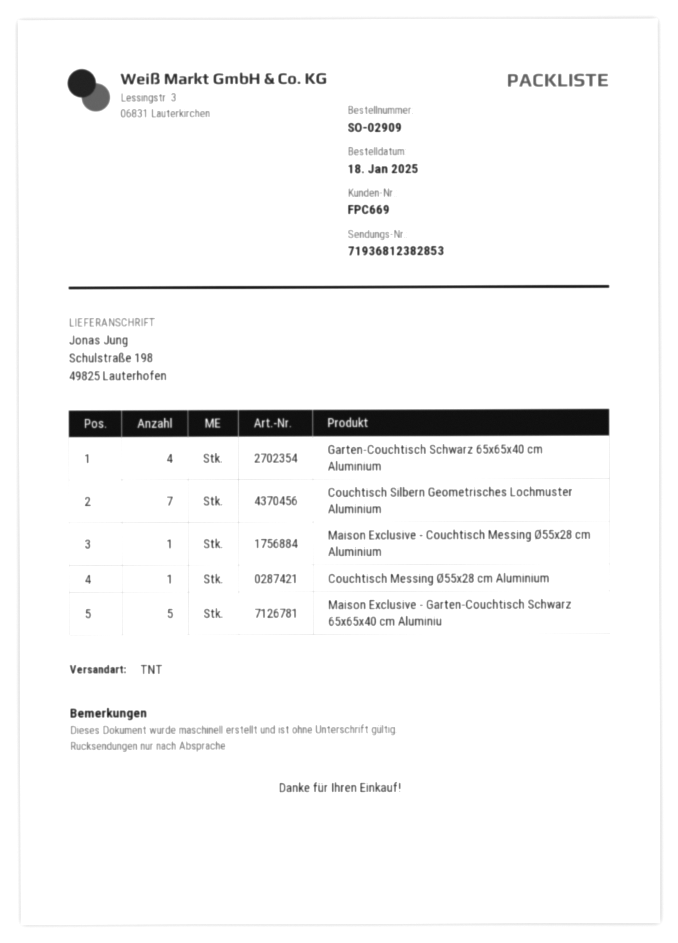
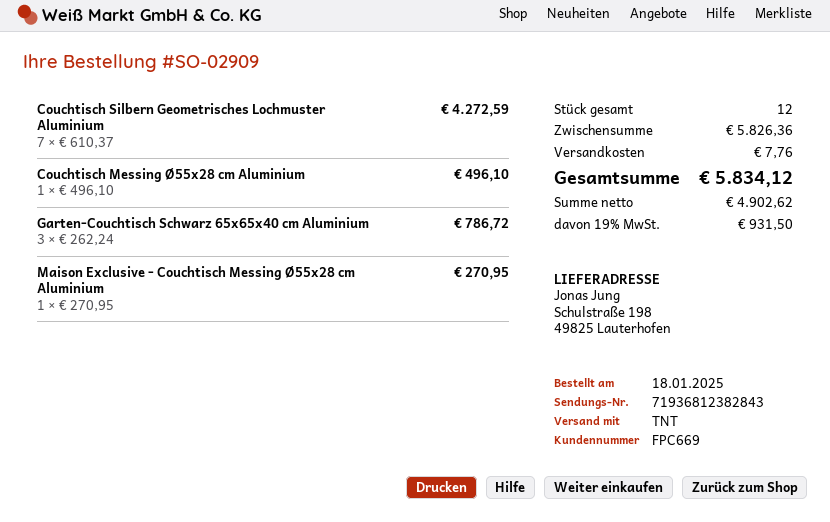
tracking number: 71936812382853 -> 71936812382843
Garten-Couchtisch Schwarz 65x65x40 cm Aluminium: 4 -> 3
Maison Exclusive - Garten-Couchtisch Schwarz 65x65x40 cm Aluminiu: 5 -> none

